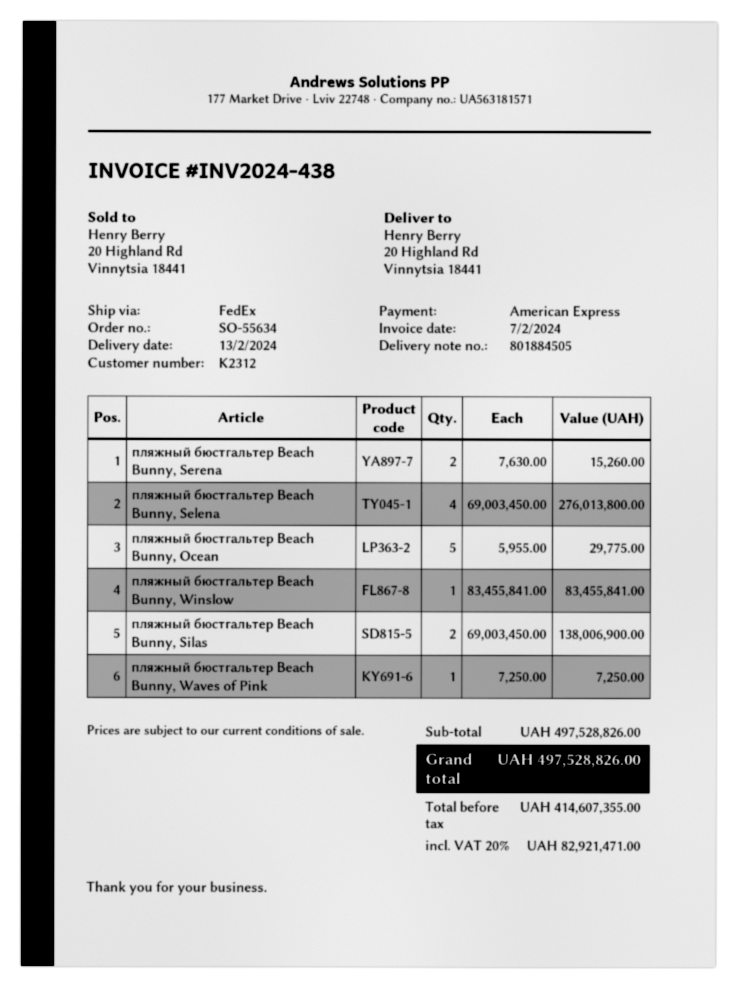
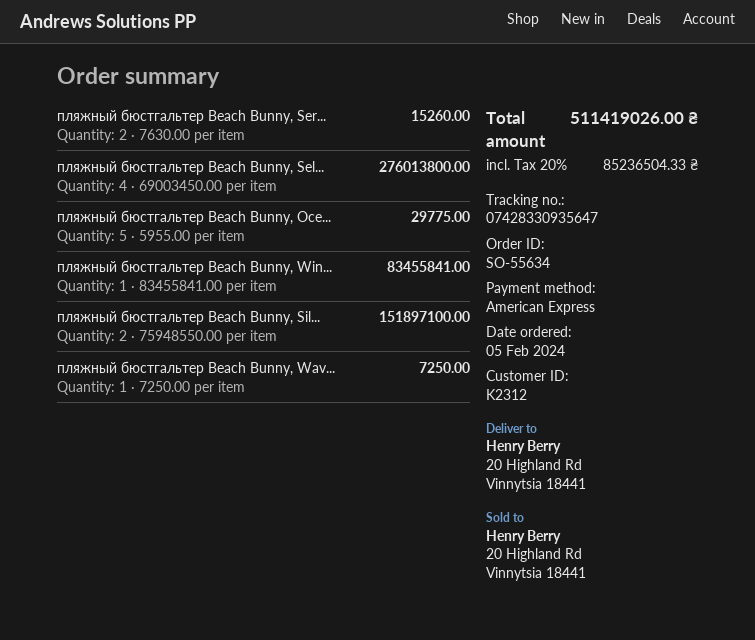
пляжный бюстгальтер Beach Bunny, Silas: 2 x 69003450.00 = 138006900.00 -> 2 x 75948550.00 = 151897100.00
tax: 20% = 82921471.00 -> 20% = 85236504.33
total: 497528826.00 -> 511419026.00

